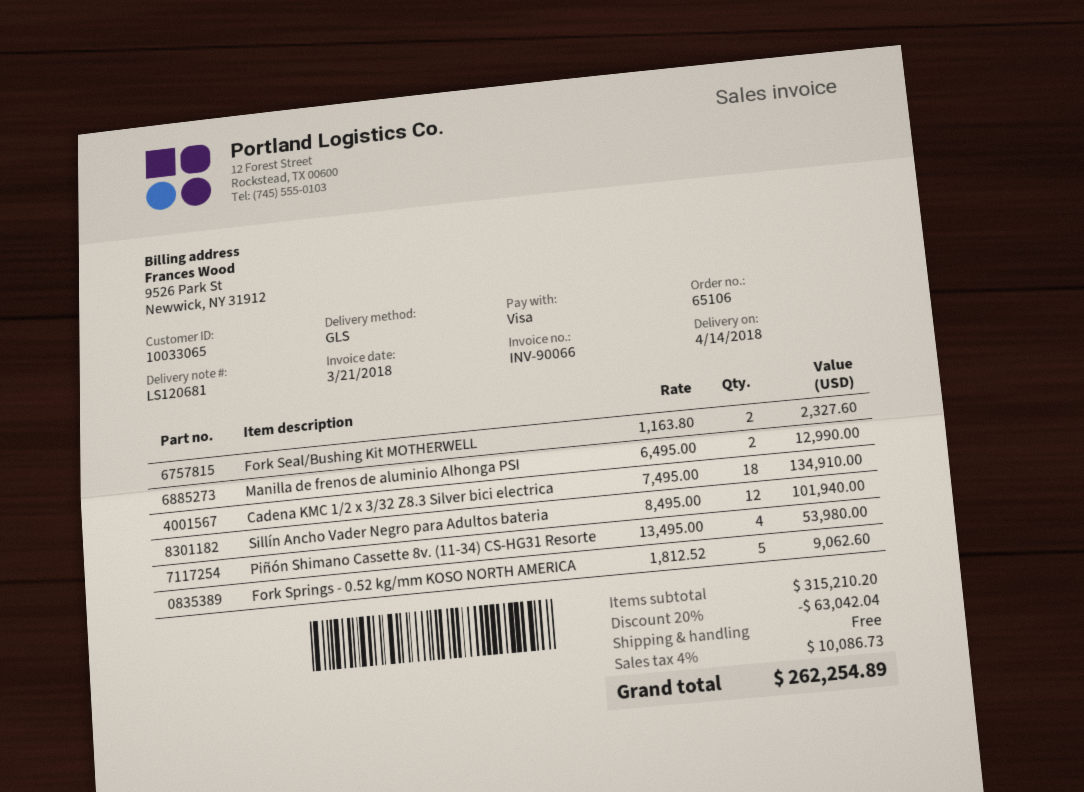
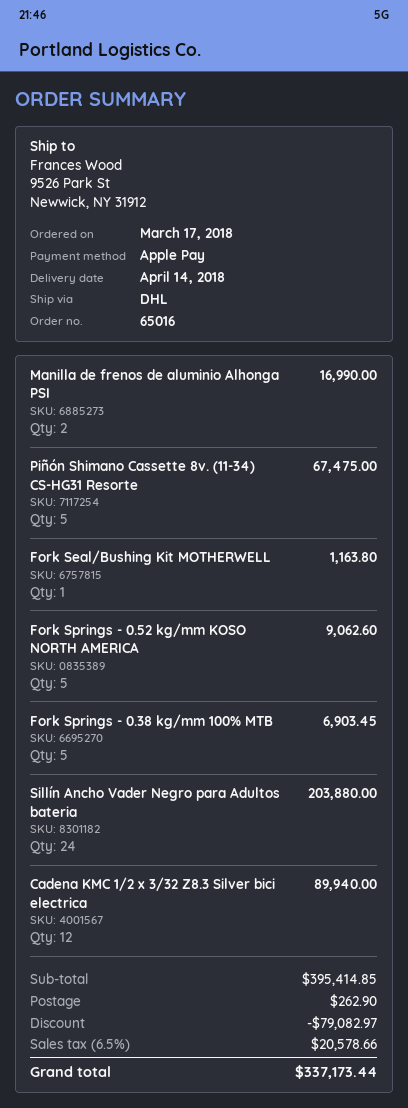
order number: 65106 -> 65016
payment method: Visa -> Apple Pay
shipping method: GLS -> DHL
Fork Seal/Bushing Kit MOTHERWELL: 2 for 2327.60 -> 1 for 1163.80
Manilla de frenos de aluminio Alhonga PSI: 2 for 12990.00 -> 2 for 16990.00
Cadena KMC 1/2 x 3/32 Z8.3 Silver bici electrica: 18 for 134910.00 -> 12 for 89940.00
Sillín Ancho Vader Negro para Adultos bateria: 12 for 101940.00 -> 24 for 203880.00
Piñón Shimano Cassette 8v. (11-34) CS-HG31 Resorte: 4 for 53980.00 -> 5 for 67475.00
Fork Springs - 0.38 kg/mm 100% MTB: none -> 5 for 6903.45
subtotal: 315210.20 -> 395414.85
discount: 63042.04 -> 79082.97
shipping: 0.00 -> 262.90
tax: 4% = 10086.73 -> 6.5% = 20578.66
total: 262254.89 -> 337173.44

